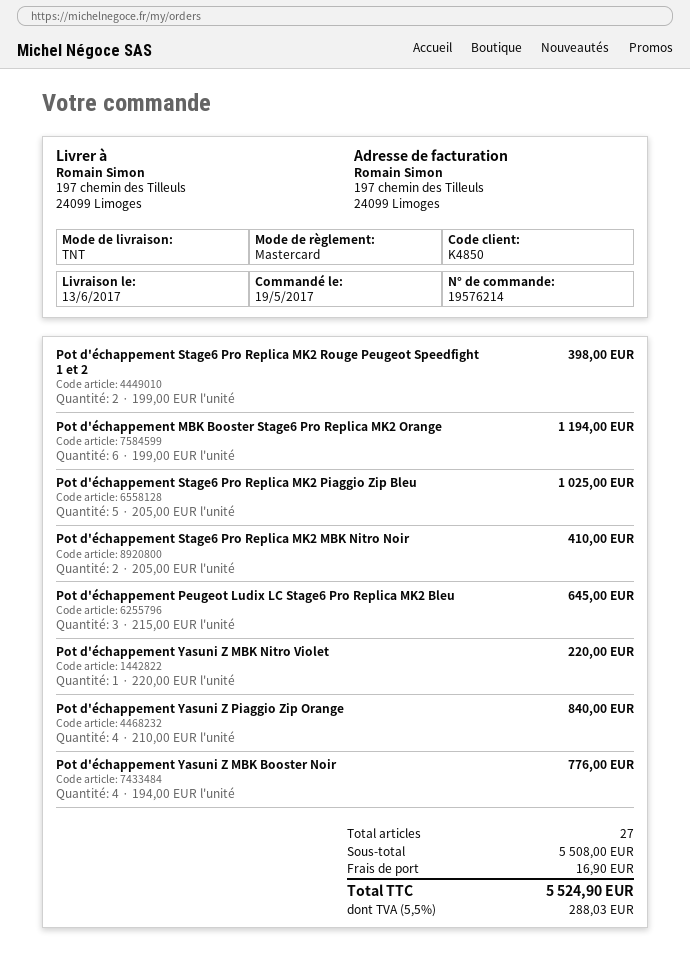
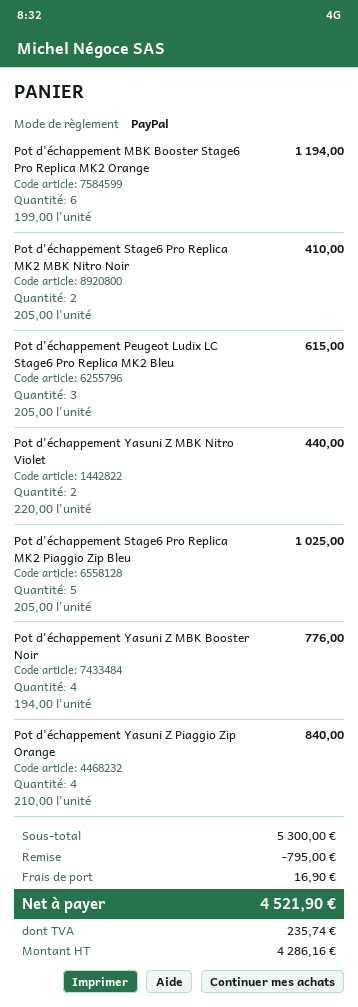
payment method: Mastercard -> PayPal
Pot d'échappement Stage6 Pro Replica MK2 Rouge Peugeot Speedfight 1 et 2: 2 x 199.00 = 398.00 -> none
Pot d'échappement Peugeot Ludix LC Stage6 Pro Replica MK2 Bleu: 3 x 215.00 = 645.00 -> 3 x 205.00 = 615.00
Pot d'échappement Yasuni Z MBK Nitro Violet: 1 x 220.00 = 220.00 -> 2 x 220.00 = 440.00
subtotal: 5508.00 -> 5300.00
discount: none -> 795.00
tax: 288.03 -> 235.74
total: 5524.90 -> 4521.90

